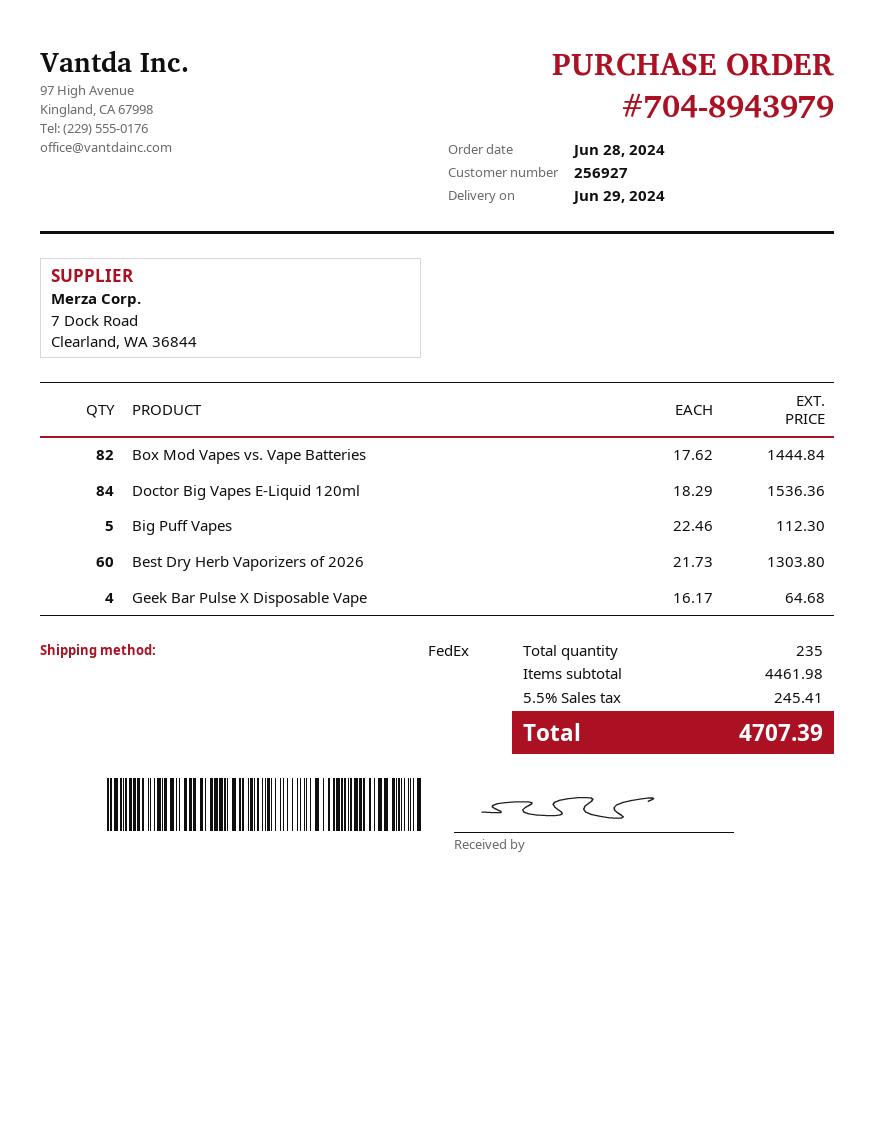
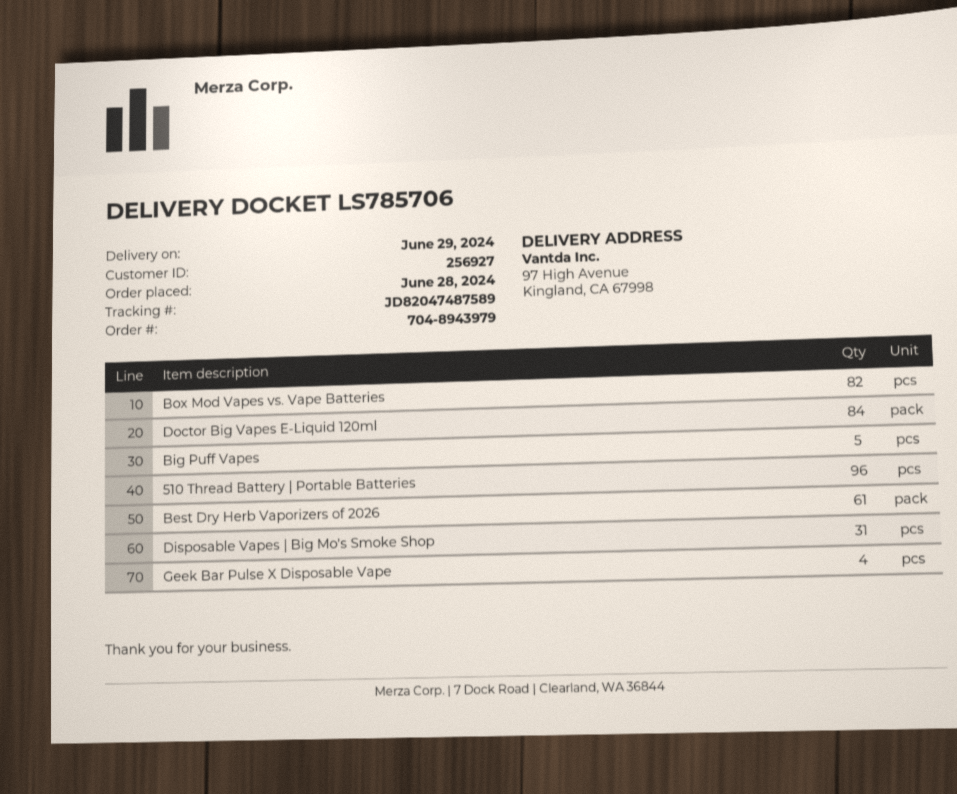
Best Dry Herb Vaporizers of 2026: 60 -> 61
510 Thread Battery | Portable Batteries: none -> 96
Disposable Vapes | Big Mo's Smoke Shop: none -> 31

